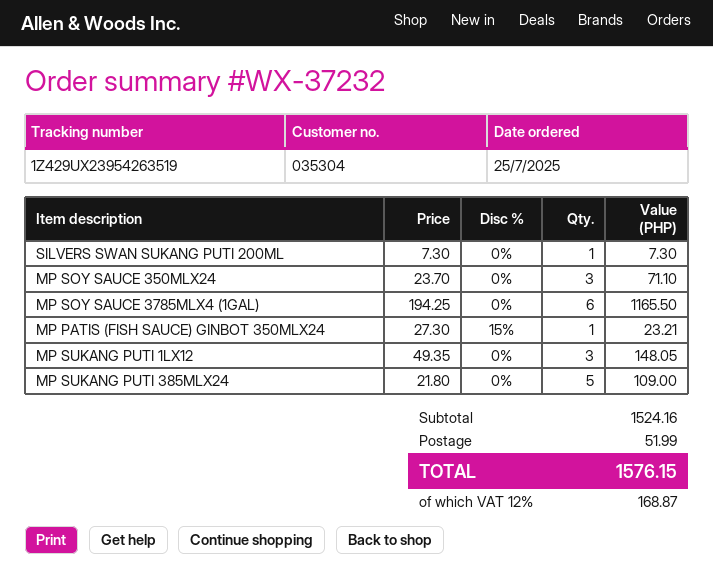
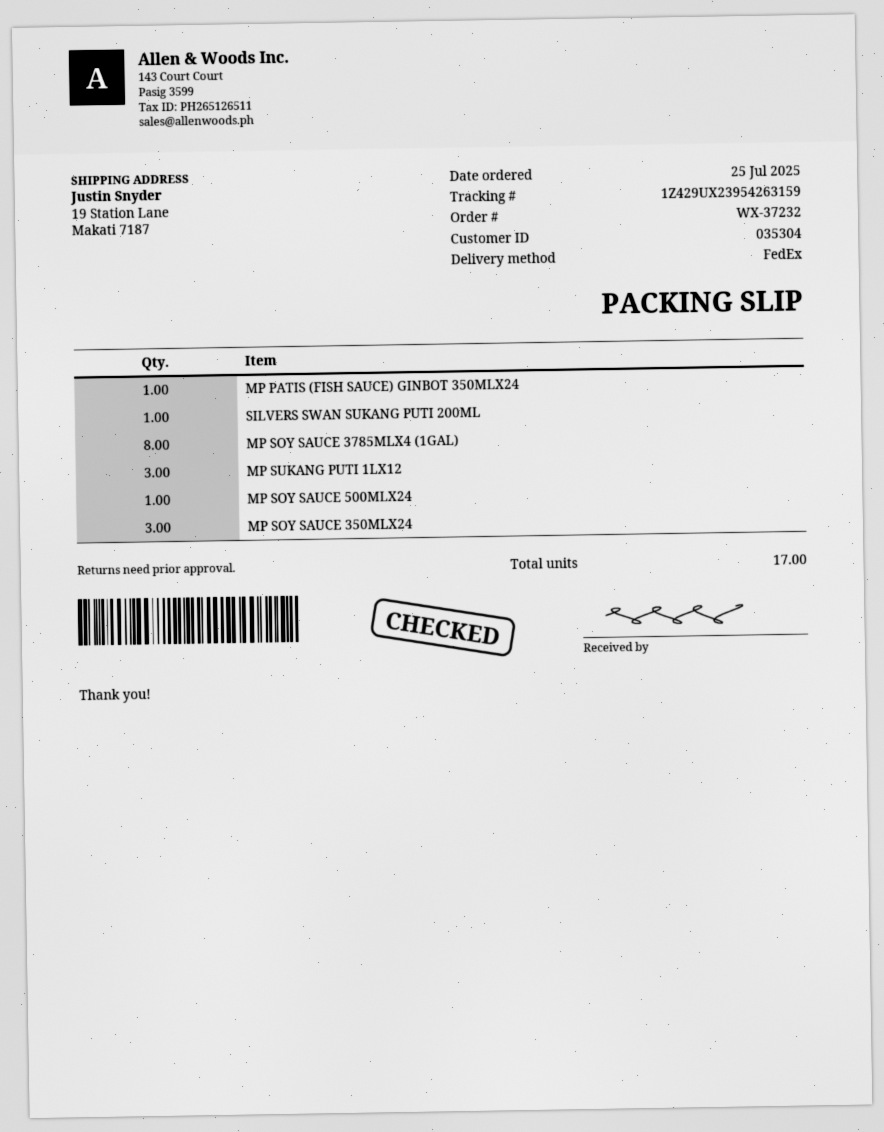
tracking number: 1Z429UX23954263519 -> 1Z429UX23954263159
MP SOY SAUCE 3785MLX4 (1GAL): 6 -> 8
MP SUKANG PUTI 385MLX24: 5 -> none
MP SOY SAUCE 500MLX24: none -> 1

